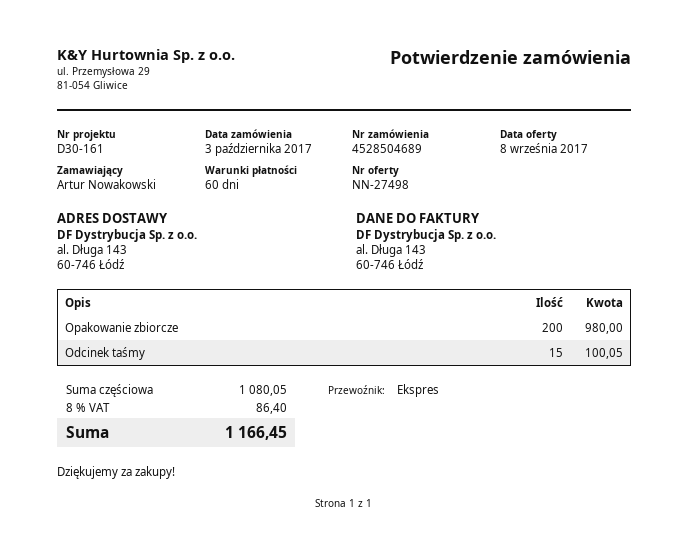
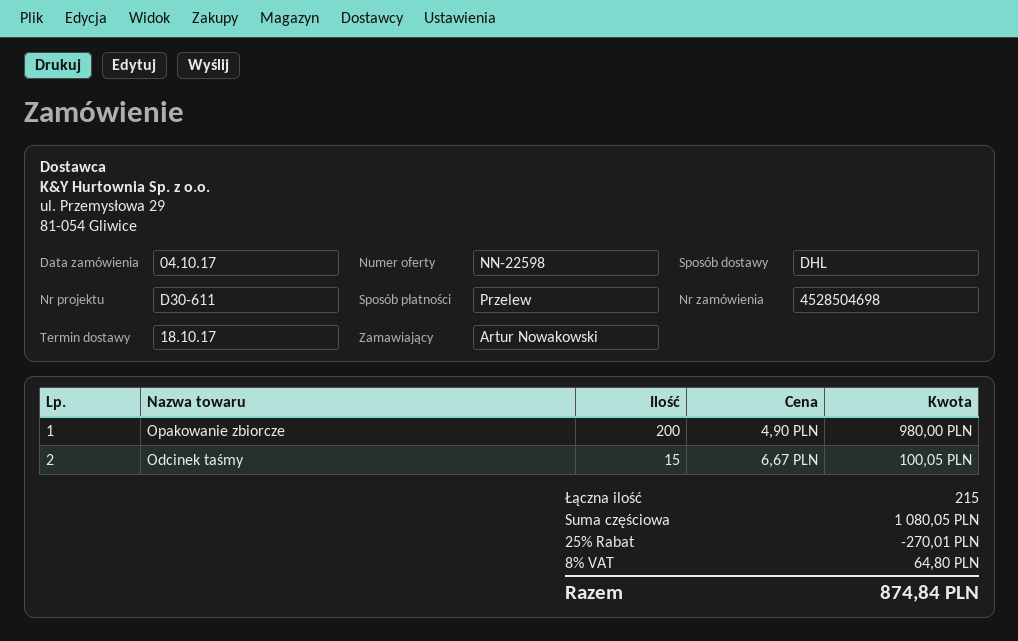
quote number: NN-27498 -> NN-22598
order number: 4528504689 -> 4528504698
order date: 2017-10-03 -> 2017-10-04
reference: D30-161 -> D30-611
shipping method: express -> DHL
discount: none -> 25% = 270.01
tax: 8% = 86.40 -> 8% = 64.80
total: 1166.45 -> 874.84

